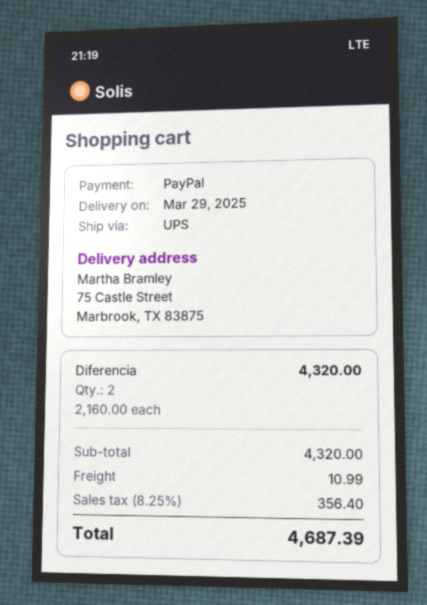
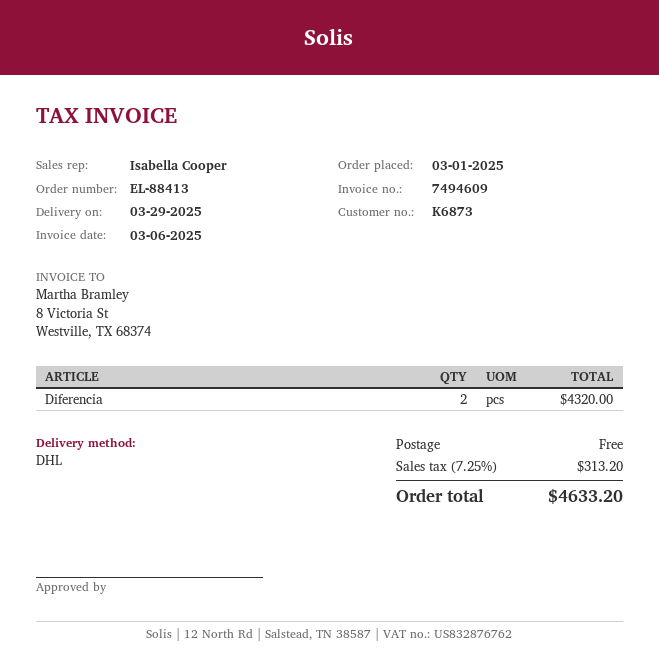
shipping method: UPS -> DHL
shipping: 10.99 -> 0.00
tax: 8.25% = 356.40 -> 7.25% = 313.20
total: 4687.39 -> 4633.20

